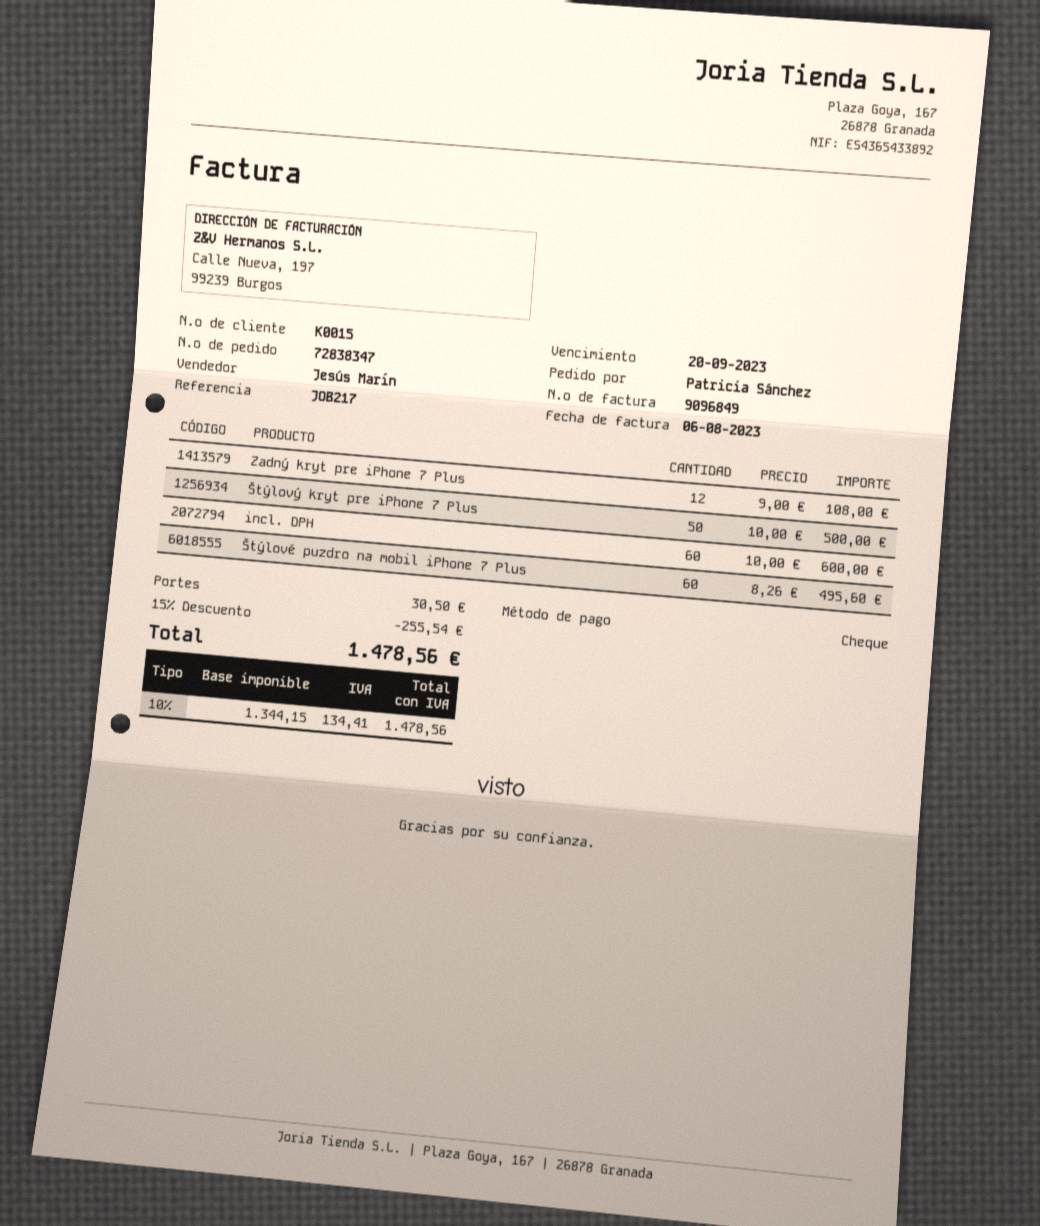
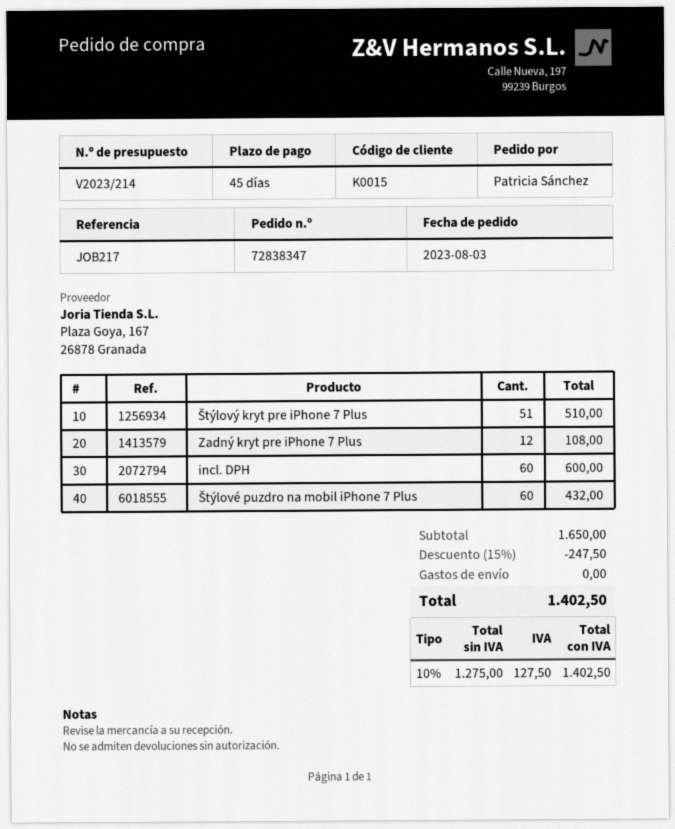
Štýlový kryt pre iPhone 7 Plus: 50 for 500.00 -> 51 for 510.00
Štýlové puzdro na mobil iPhone 7 Plus: 60 for 495.60 -> 60 for 432.00
discount: 15% = 255.54 -> 15% = 247.50
shipping: 30.50 -> 0.00
net: 1344.15 -> 1275.00
tax: 10% = 134.41 -> 10% = 127.50
total: 1478.56 -> 1402.50

